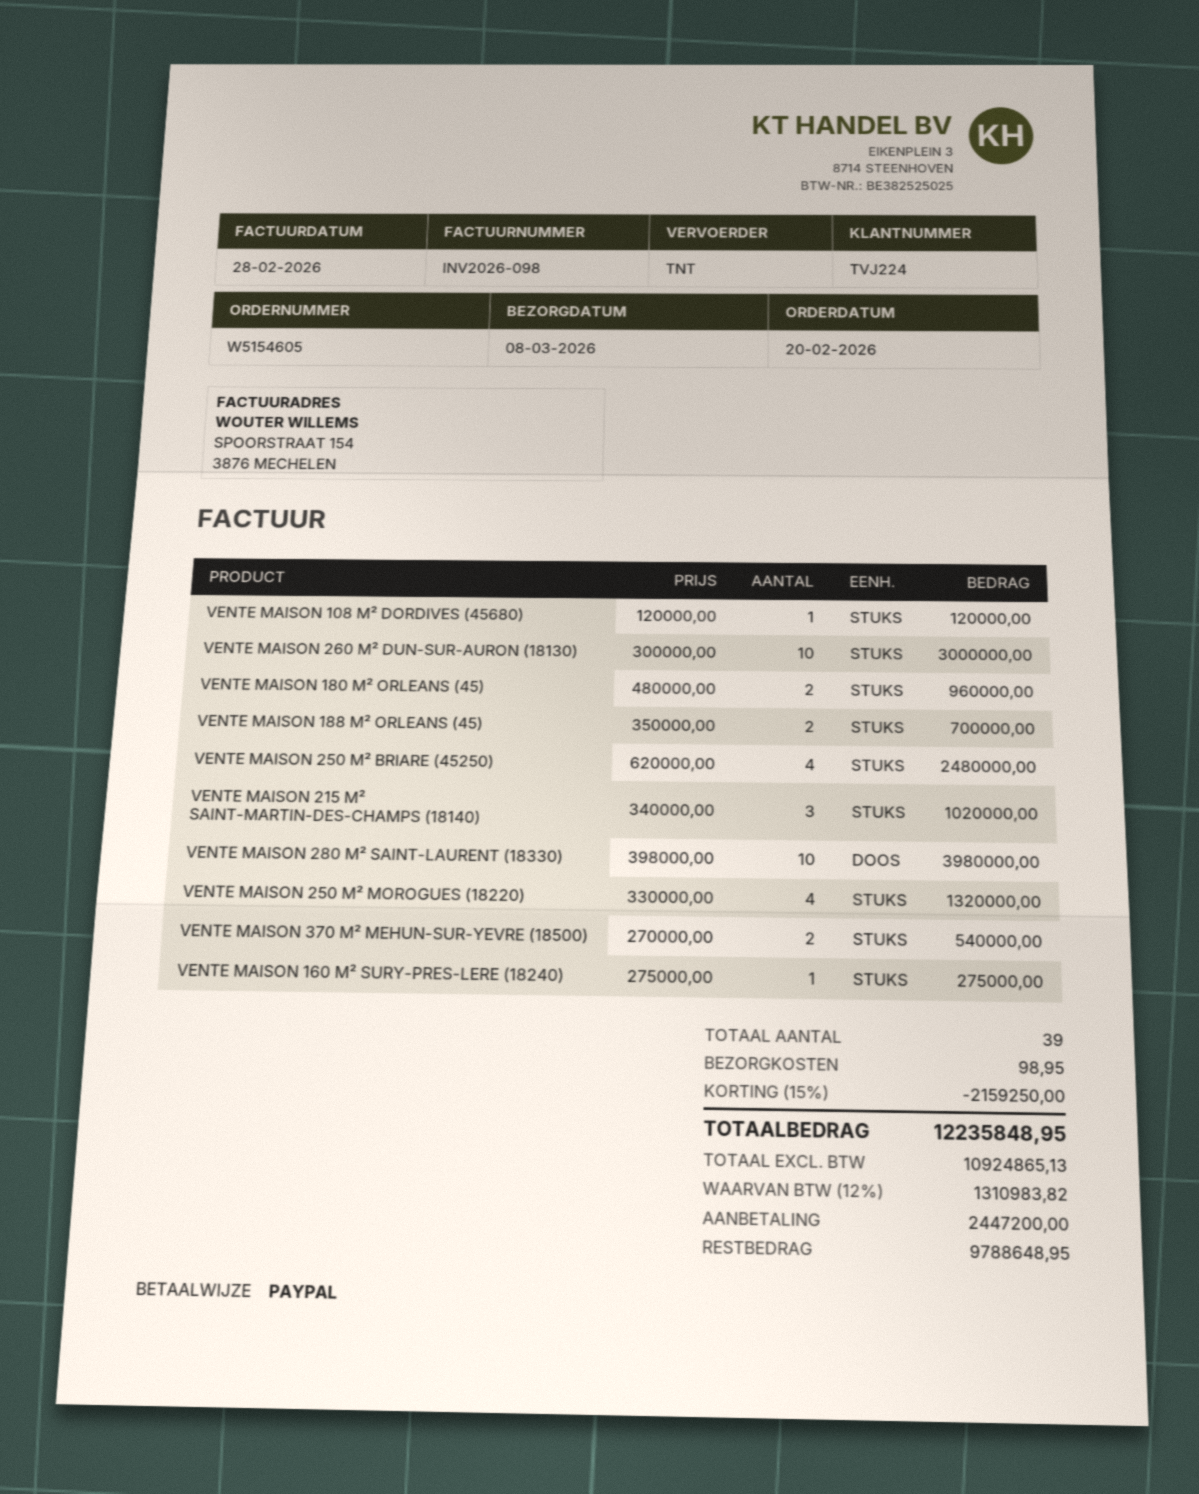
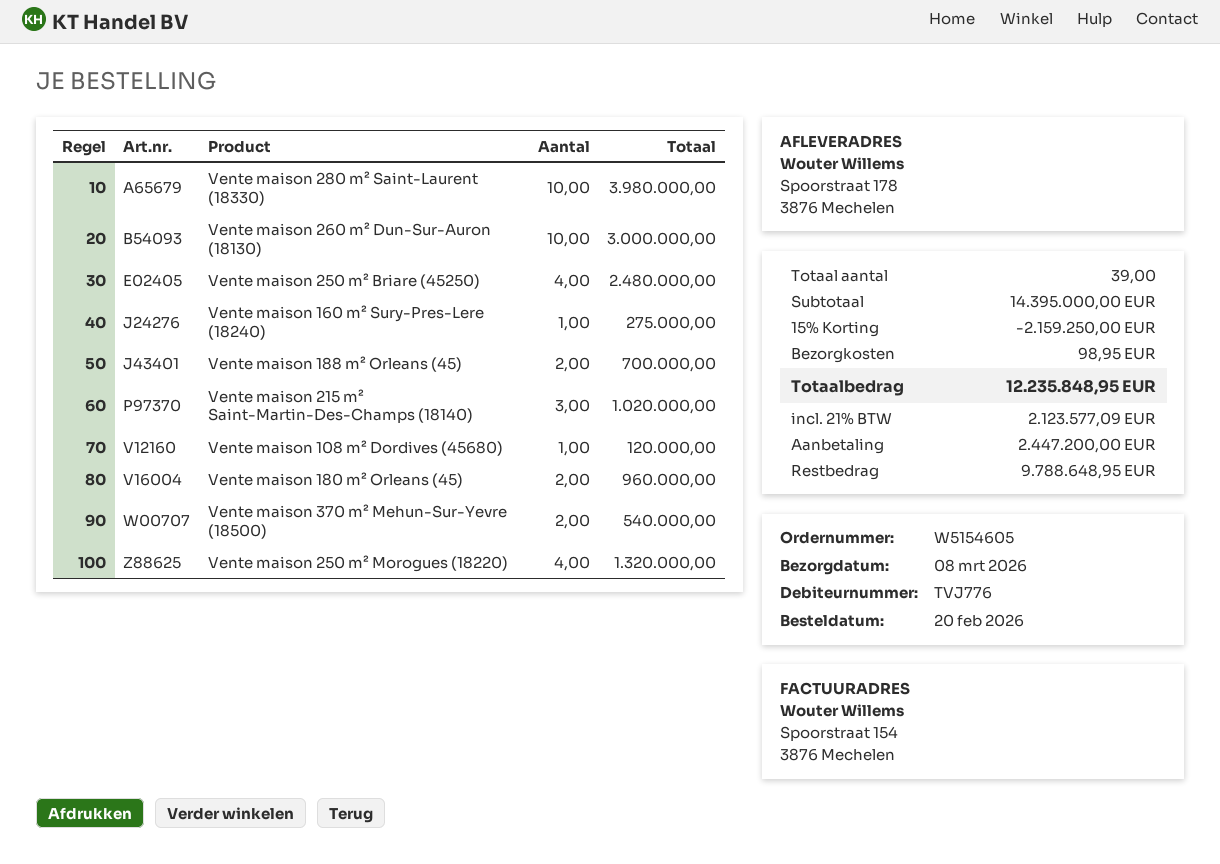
customer number: TVJ224 -> TVJ776
tax: 12% = 1310983.82 -> 21% = 2123577.09

